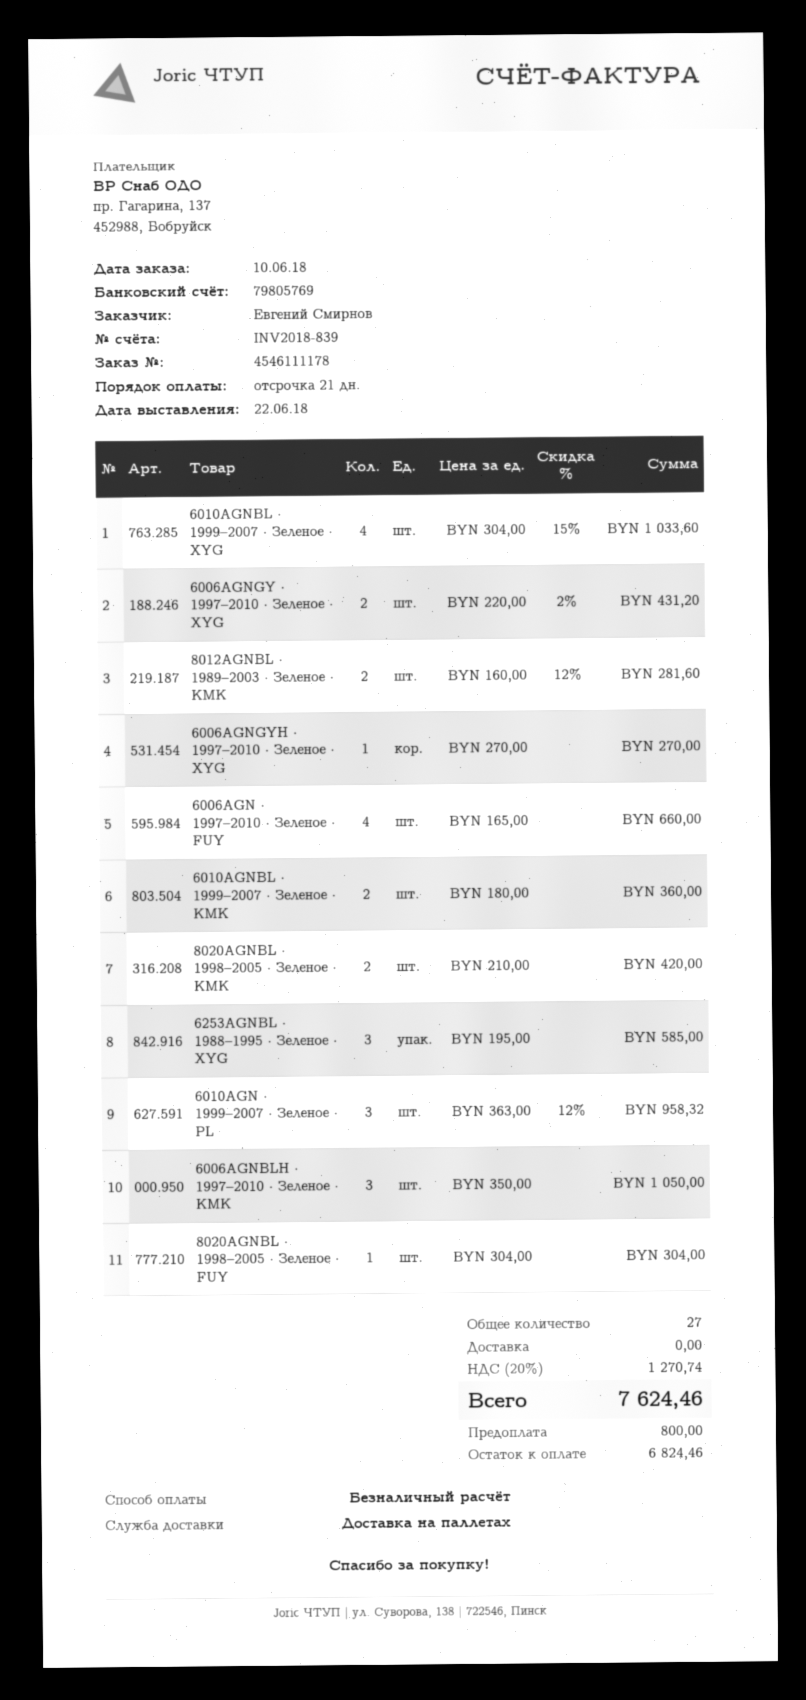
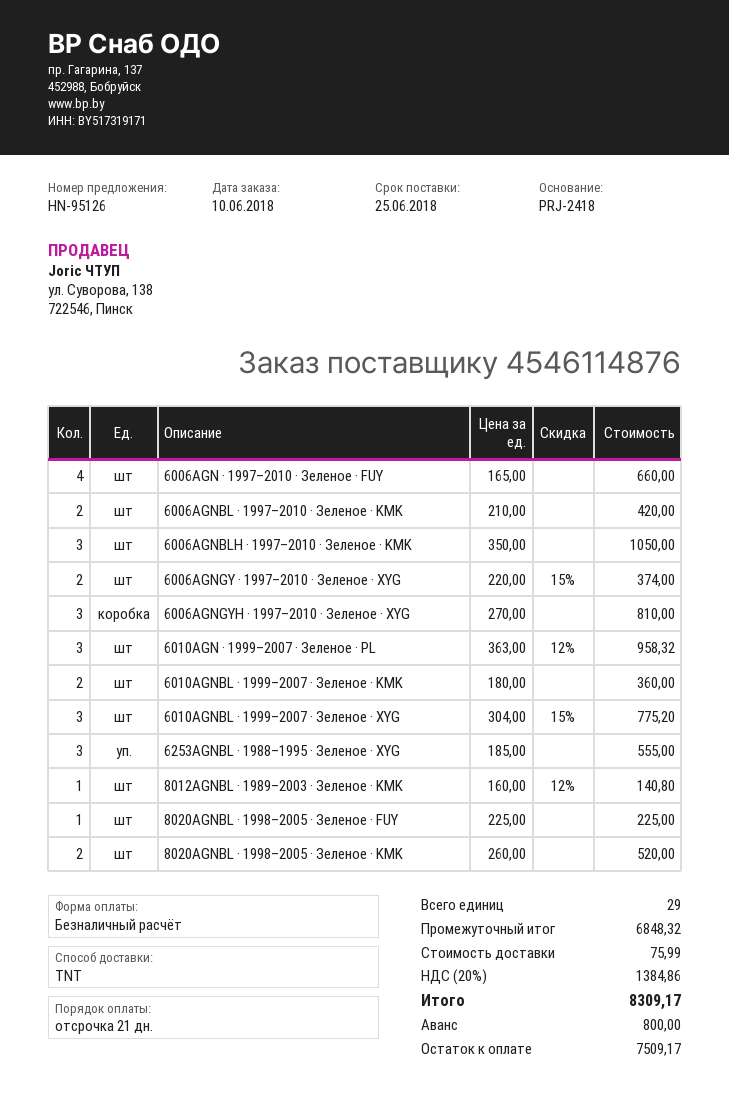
order number: 4546111178 -> 4546114876
shipping method: pallet freight -> TNT
6010AGNBL · 1999–2007 · Зеленое · XYG: 4 x 304.00 - 15% = 1033.60 -> 3 x 304.00 - 15% = 775.20
6006AGNGY · 1997–2010 · Зеленое · XYG: 2 x 220.00 - 2% = 431.20 -> 2 x 220.00 - 15% = 374.00
8012AGNBL · 1989–2003 · Зеленое · KMK: 2 x 160.00 - 12% = 281.60 -> 1 x 160.00 - 12% = 140.80
6006AGNGYH · 1997–2010 · Зеленое · XYG: 1 x 270.00 = 270.00 -> 3 x 270.00 = 810.00
8020AGNBL · 1998–2005 · Зеленое · KMK: 2 x 210.00 = 420.00 -> 2 x 260.00 = 520.00
6253AGNBL · 1988–1995 · Зеленое · XYG: 3 x 195.00 = 585.00 -> 3 x 185.00 = 555.00
8020AGNBL · 1998–2005 · Зеленое · FUY: 1 x 304.00 = 304.00 -> 1 x 225.00 = 225.00
6006AGNBL · 1997–2010 · Зеленое · KMK: none -> 2 x 210.00 = 420.00
total quantity: 27 -> 29
shipping: 0.00 -> 75.99
tax: 20% = 1270.74 -> 20% = 1384.86
total: 7624.46 -> 8309.17
balance: 6824.46 -> 7509.17

